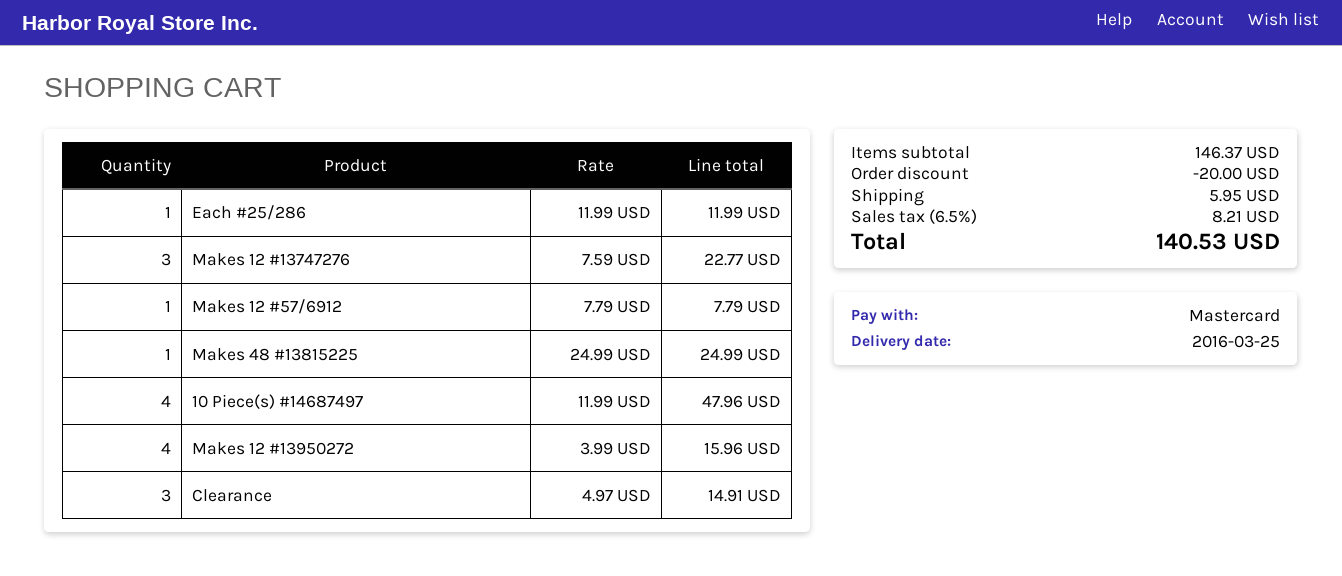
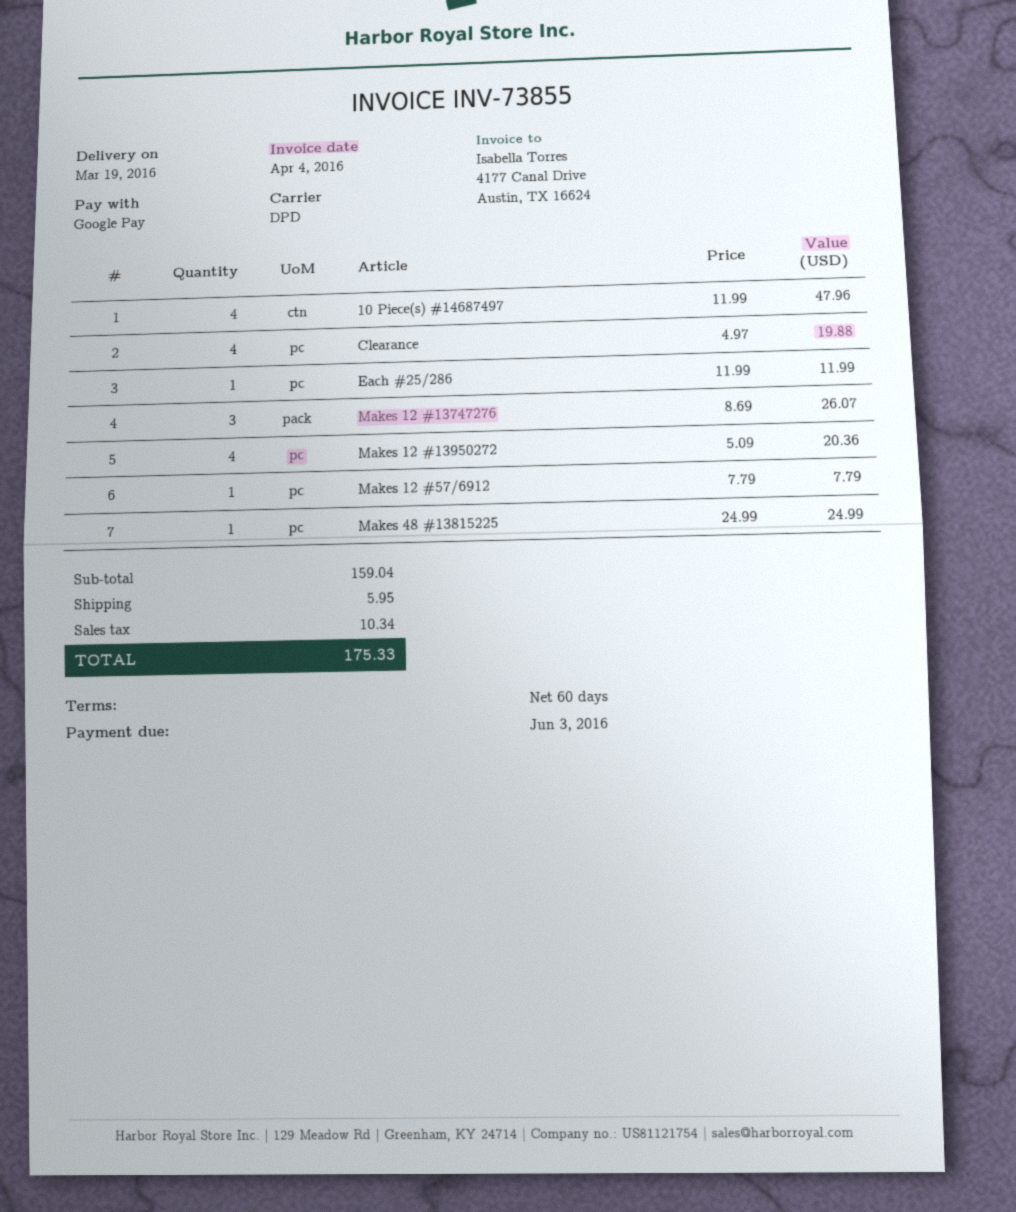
delivery date: 2016-03-25 -> 2016-03-19
payment method: Mastercard -> Google Pay
Makes 12 #13747276: 3 x 7.59 = 22.77 -> 3 x 8.69 = 26.07
Makes 12 #13950272: 4 x 3.99 = 15.96 -> 4 x 5.09 = 20.36
Clearance: 3 x 4.97 = 14.91 -> 4 x 4.97 = 19.88
subtotal: 146.37 -> 159.04
discount: 20.00 -> none
tax: 8.21 -> 10.34
total: 140.53 -> 175.33

